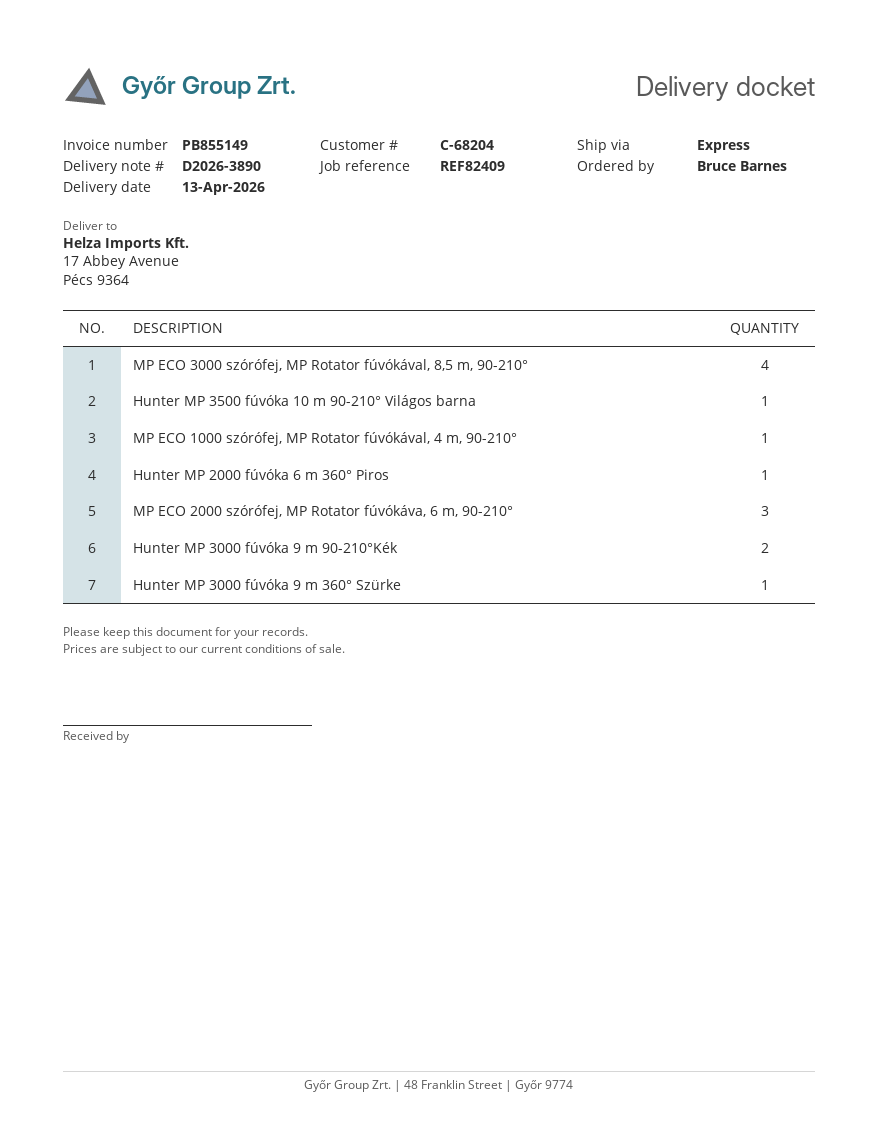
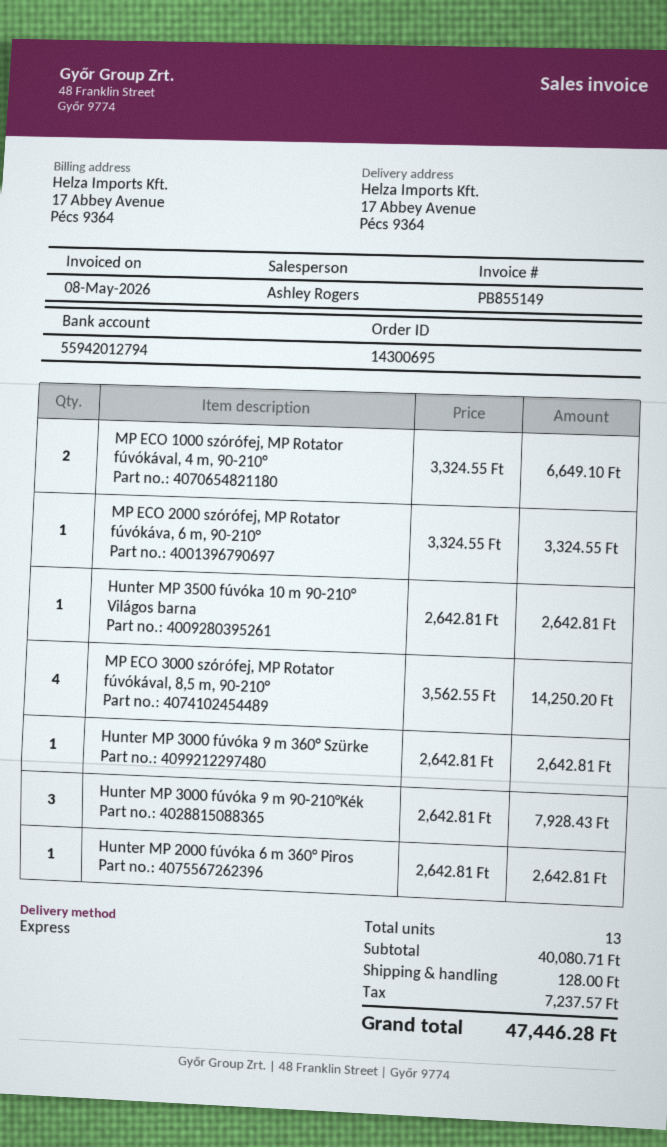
MP ECO 1000 szórófej, MP Rotator fúvókával, 4 m, 90-210°: 1 -> 2
MP ECO 2000 szórófej, MP Rotator fúvókáva, 6 m, 90-210°: 3 -> 1
Hunter MP 3000 fúvóka 9 m 90-210°Kék: 2 -> 3

